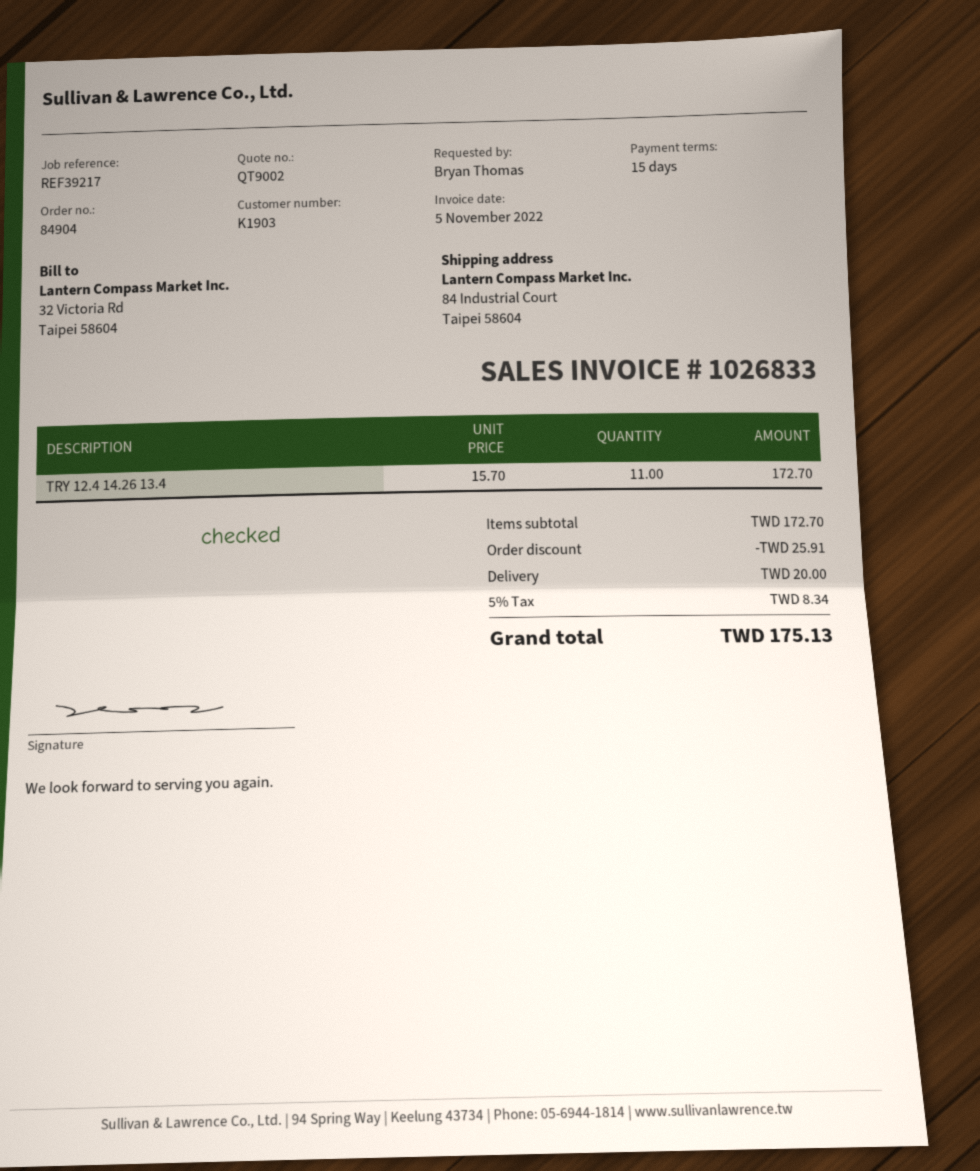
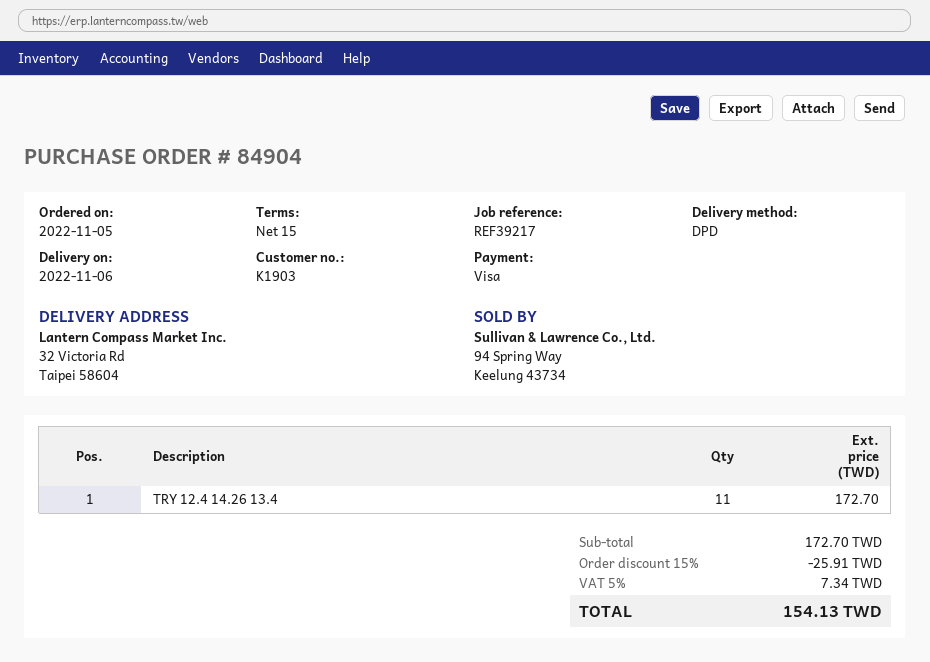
ship to: 84 Industrial Court, Taipei 58604 -> 32 Victoria Rd, Taipei 58604
shipping: 20.00 -> none
tax: 5% = 8.34 -> 5% = 7.34
total: 175.13 -> 154.13

